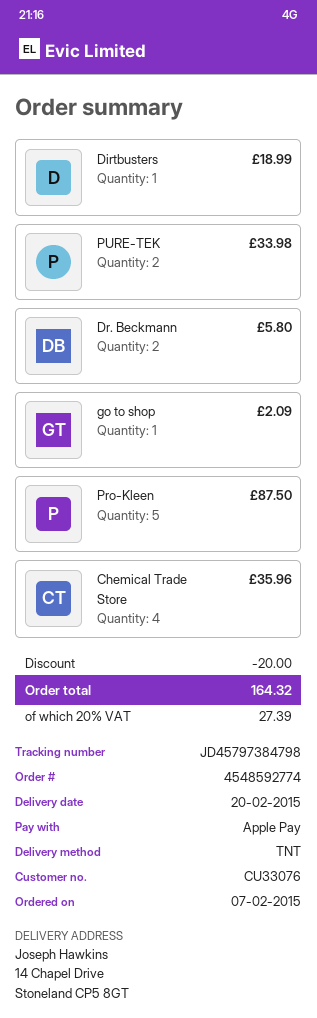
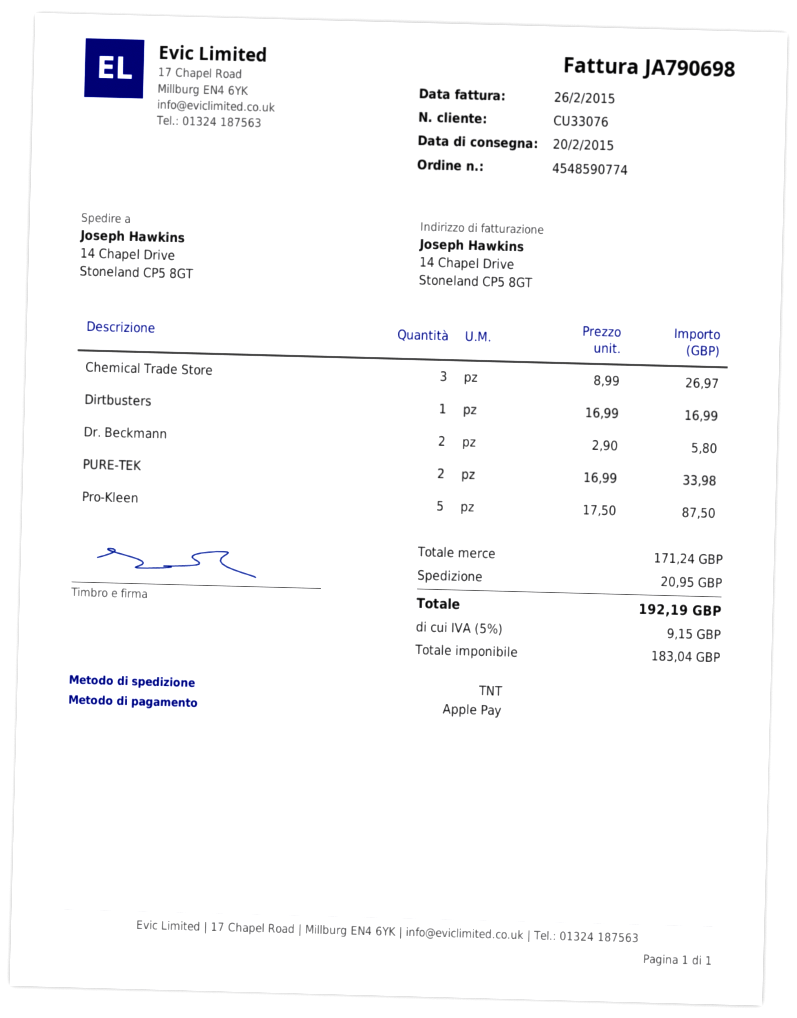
order number: 4548592774 -> 4548590774
Dirtbusters: 1 for 18.99 -> 1 for 16.99
go to shop: 1 for 2.09 -> none
Chemical Trade Store: 4 for 35.96 -> 3 for 26.97
discount: 20.00 -> none
shipping: none -> 20.95
tax: 20% = 27.39 -> 5% = 9.15
total: 164.32 -> 192.19

